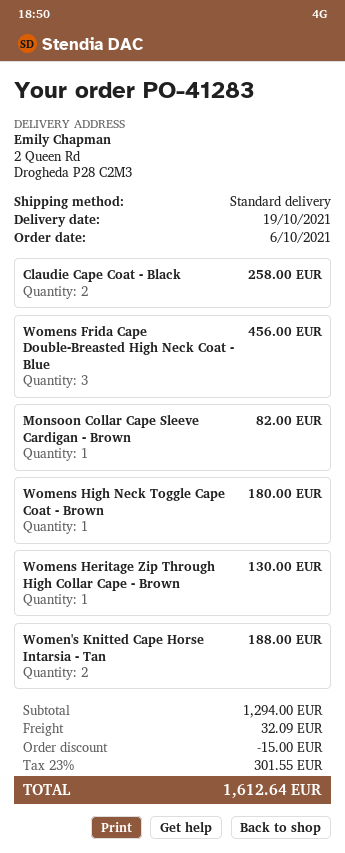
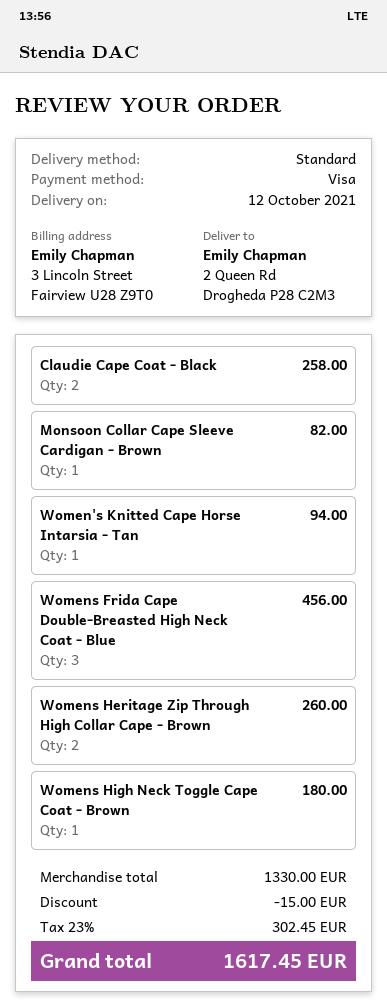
delivery date: 2021-10-19 -> 2021-10-12
Womens Heritage Zip Through High Collar Cape - Brown: 1 for 130.00 -> 2 for 260.00
Women's Knitted Cape Horse Intarsia - Tan: 2 for 188.00 -> 1 for 94.00
subtotal: 1294.00 -> 1330.00
shipping: 32.09 -> none
tax: 23% = 301.55 -> 23% = 302.45
total: 1612.64 -> 1617.45

